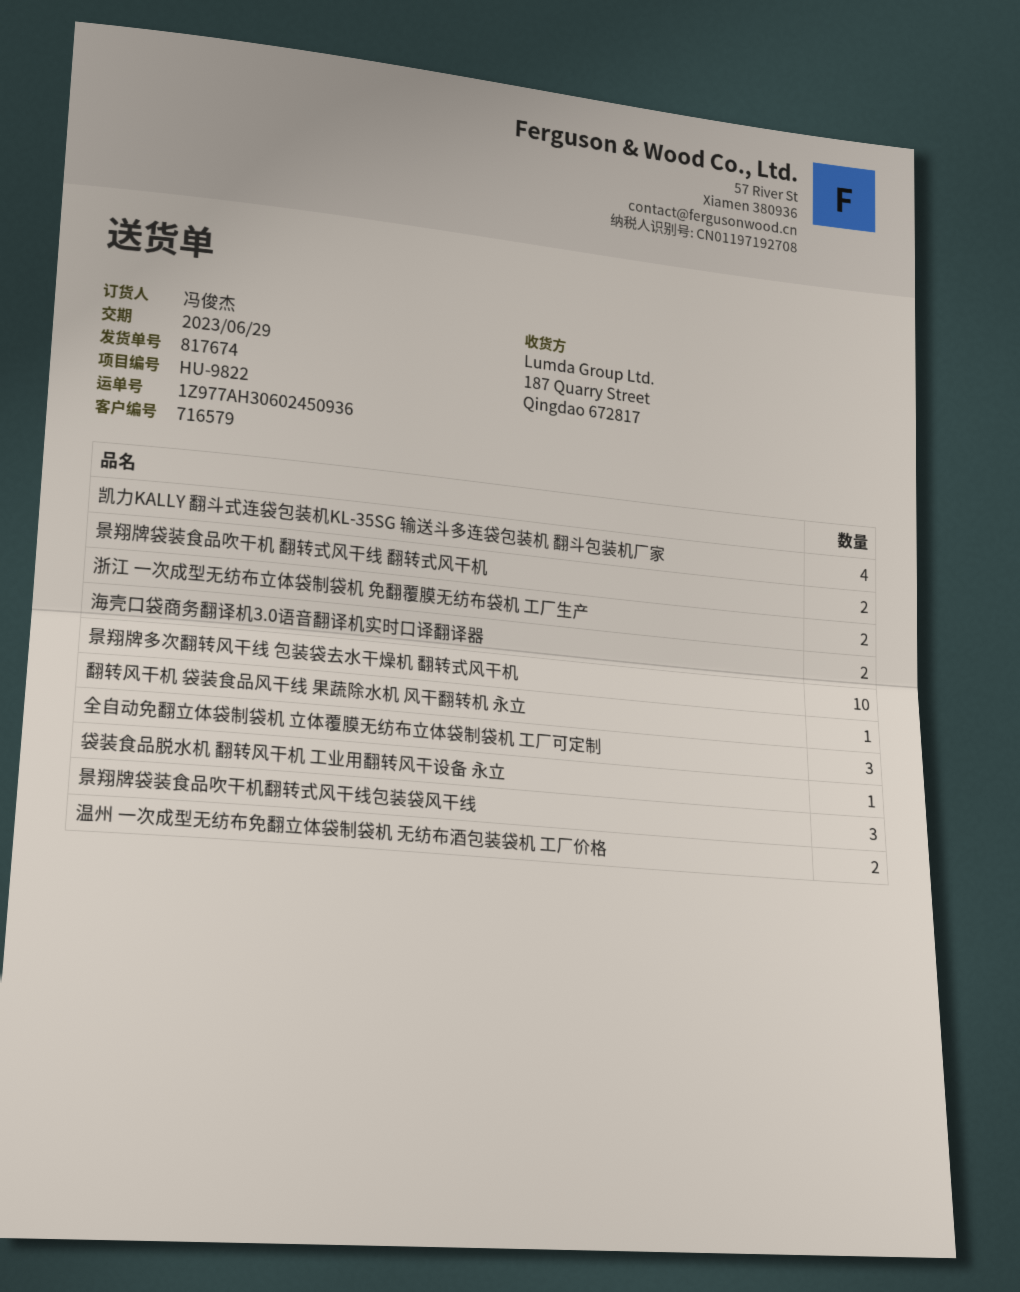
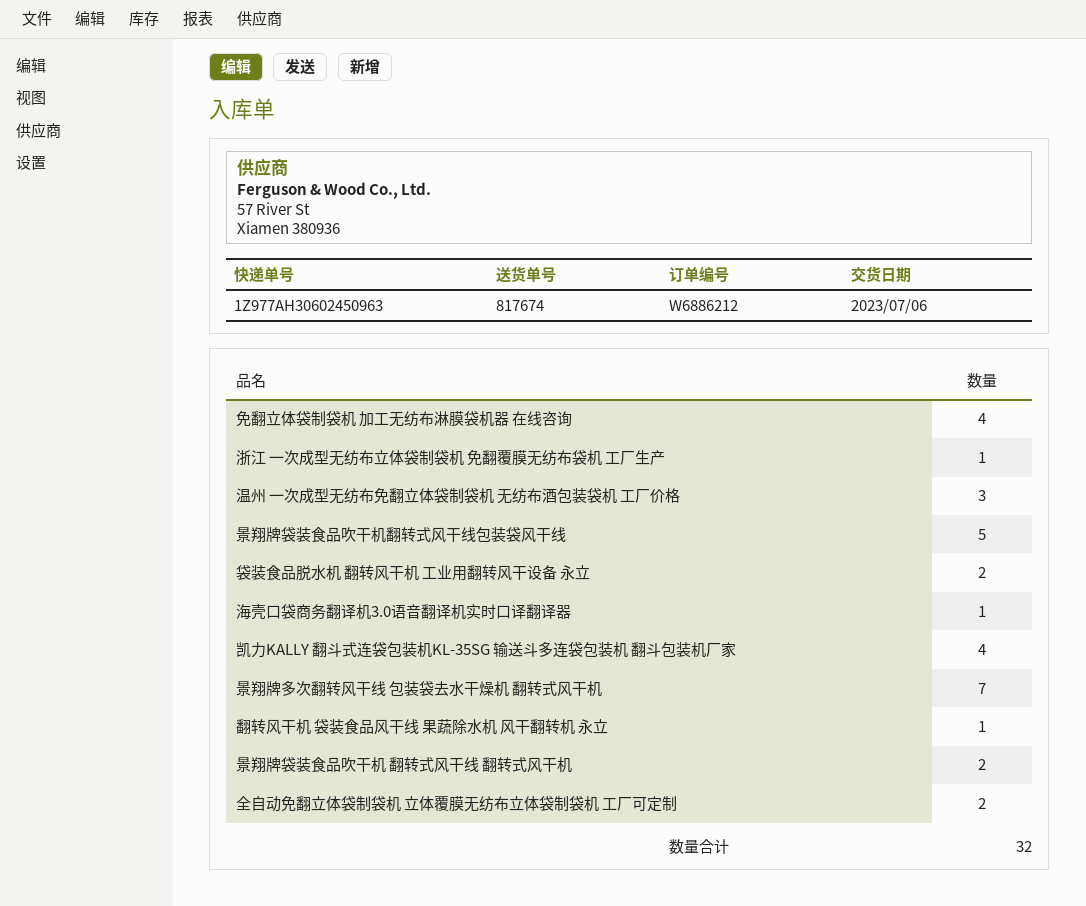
delivery date: 2023-06-29 -> 2023-07-06
tracking number: 1Z977AH30602450936 -> 1Z977AH30602450963
浙江 一次成型无纺布立体袋制袋机 免翻覆膜无纺布袋机 工厂生产: 2 -> 1
海壳口袋商务翻译机3.0语音翻译机实时口译翻译器: 2 -> 1
景翔牌多次翻转风干线 包装袋去水干燥机 翻转式风干机: 10 -> 7
全自动免翻立体袋制袋机 立体覆膜无纺布立体袋制袋机 工厂可定制: 3 -> 2
袋装食品脱水机 翻转风干机 工业用翻转风干设备 永立: 1 -> 2
景翔牌袋装食品吹干机翻转式风干线包装袋风干线: 3 -> 5
温州 一次成型无纺布免翻立体袋制袋机 无纺布酒包装袋机 工厂价格: 2 -> 3
免翻立体袋制袋机 加工无纺布淋膜袋机器 在线咨询: none -> 4

